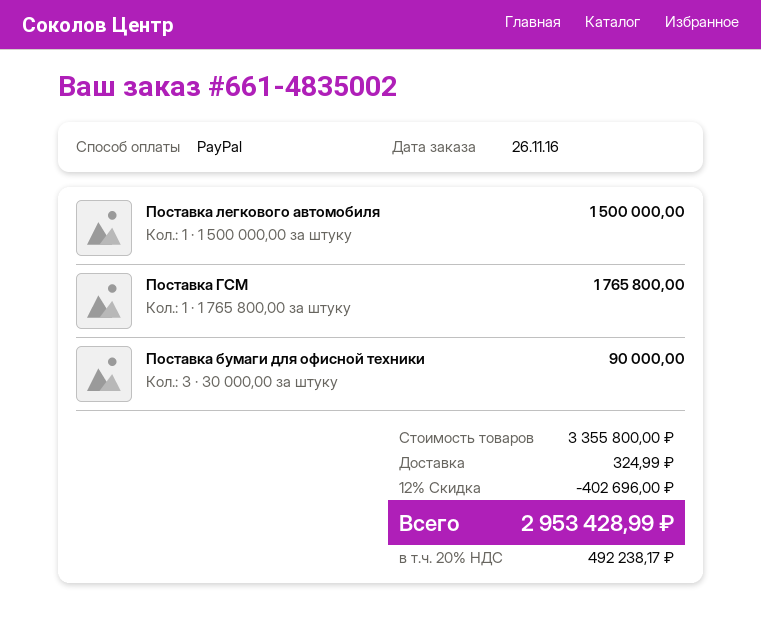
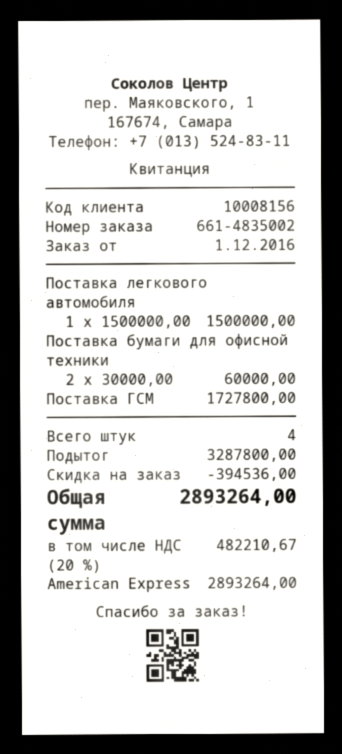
order date: 2016-11-26 -> 2016-12-01
payment method: PayPal -> American Express
Поставка ГСМ: 1 x 1765800.00 = 1765800.00 -> 1 x 1727800.00 = 1727800.00
Поставка бумаги для офисной техники: 3 x 30000.00 = 90000.00 -> 2 x 30000.00 = 60000.00
subtotal: 3355800.00 -> 3287800.00
discount: 402696.00 -> 394536.00
shipping: 324.99 -> none
tax: 20% = 492238.17 -> 20% = 482210.67
total: 2953428.99 -> 2893264.00

